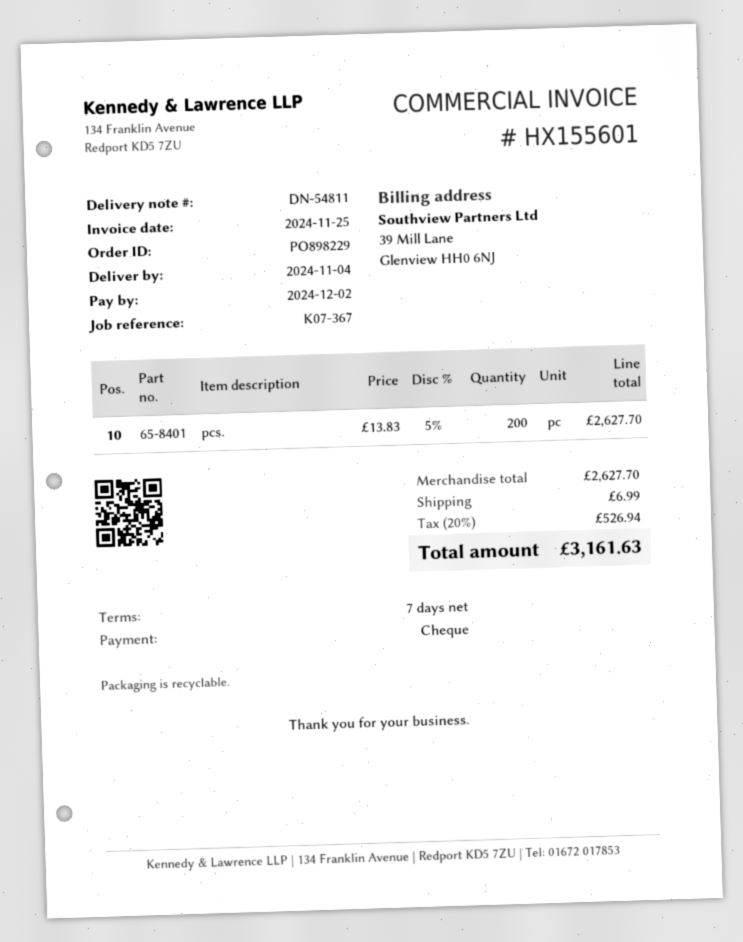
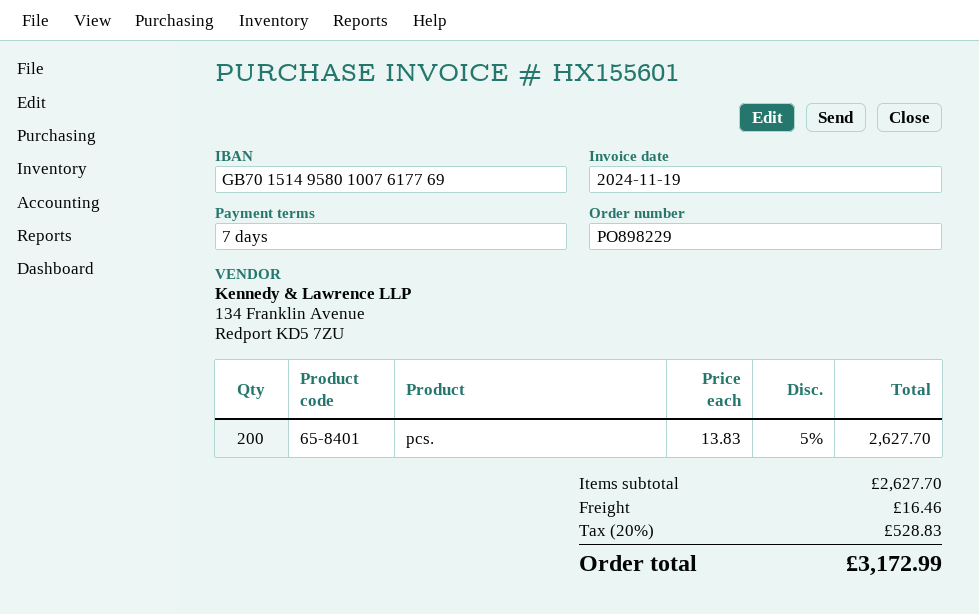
invoice date: 2024-11-25 -> 2024-11-19
shipping: 6.99 -> 16.46
tax: 20% = 526.94 -> 20% = 528.83
total: 3161.63 -> 3172.99

